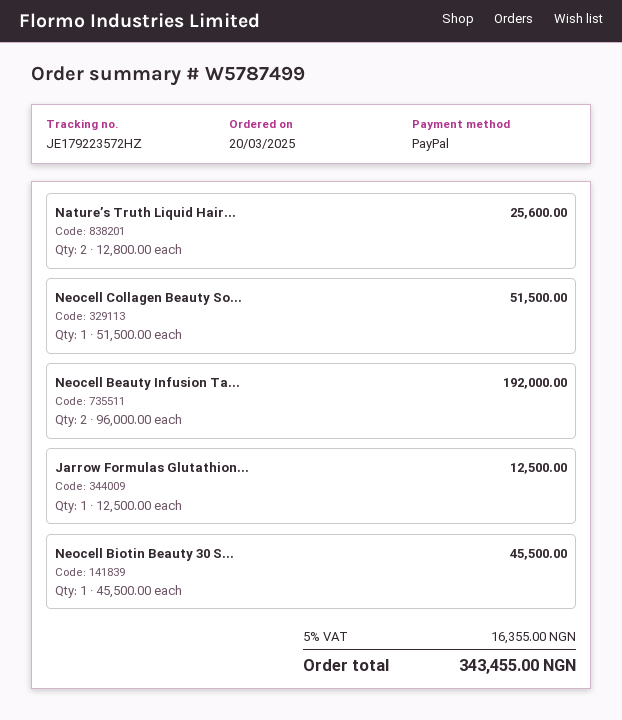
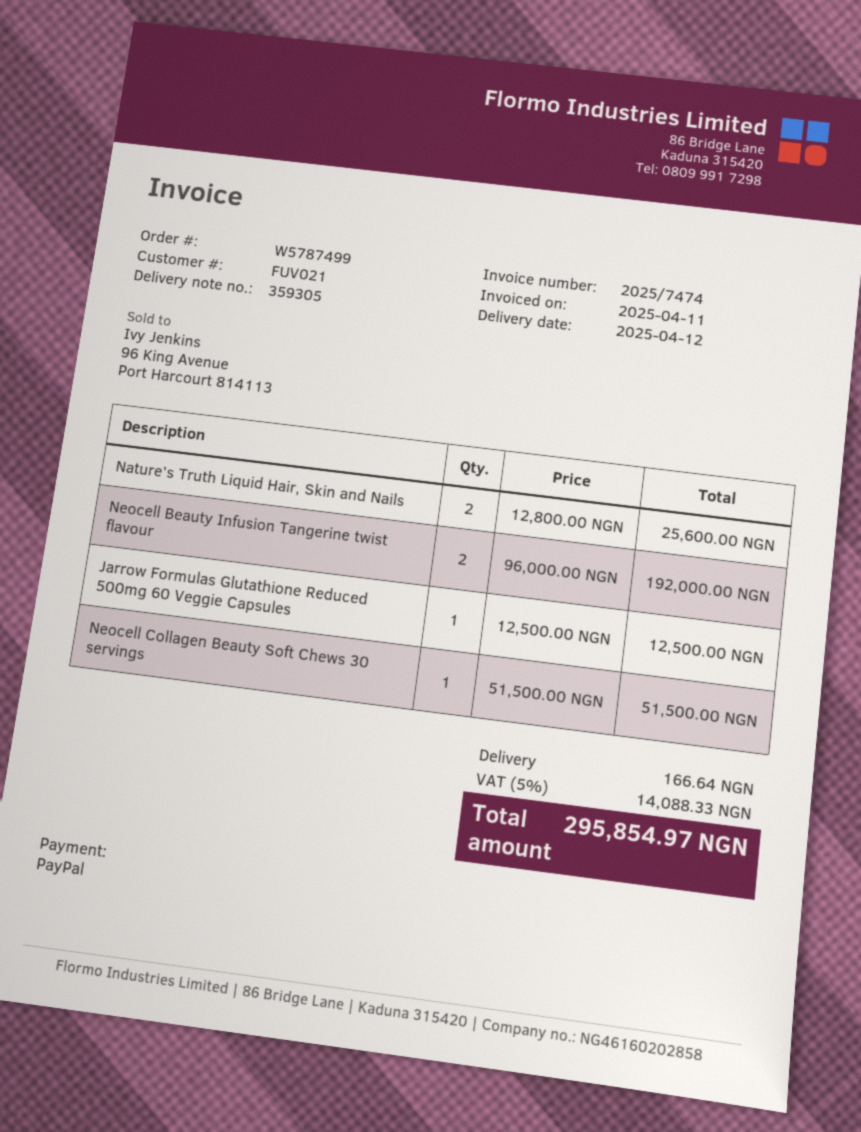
Neocell Biotin Beauty 30 S...: 1 x 45500.00 = 45500.00 -> none
shipping: none -> 166.64
tax: 5% = 16355.00 -> 5% = 14088.33
total: 343455.00 -> 295854.97

